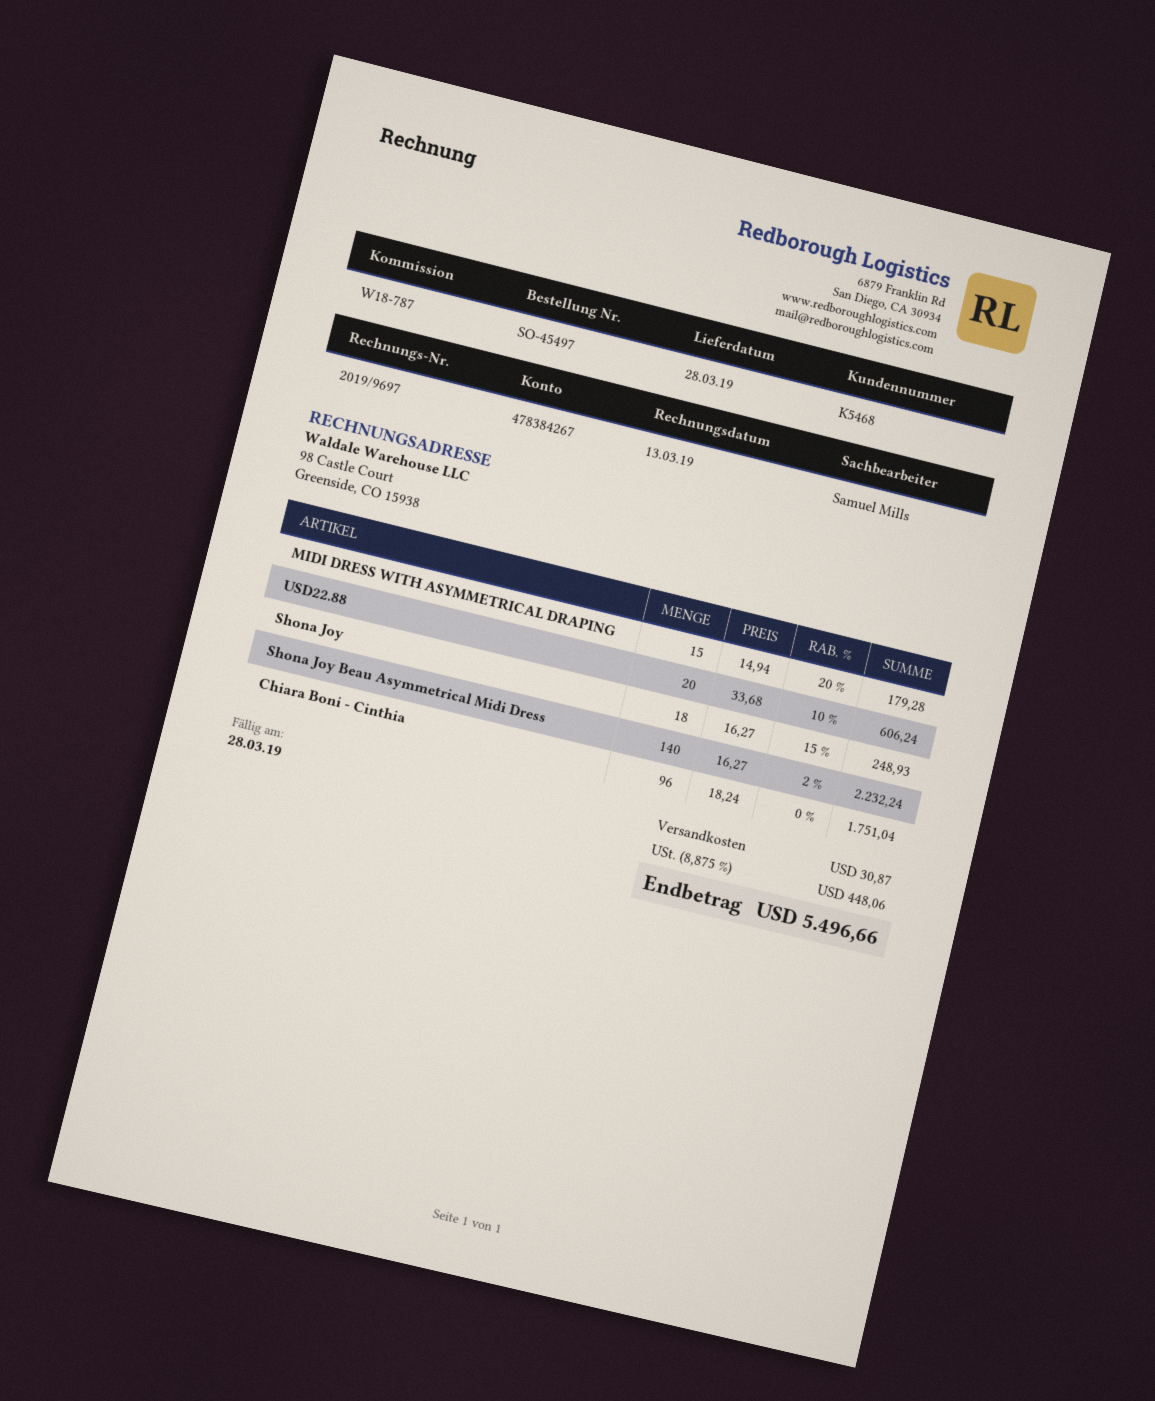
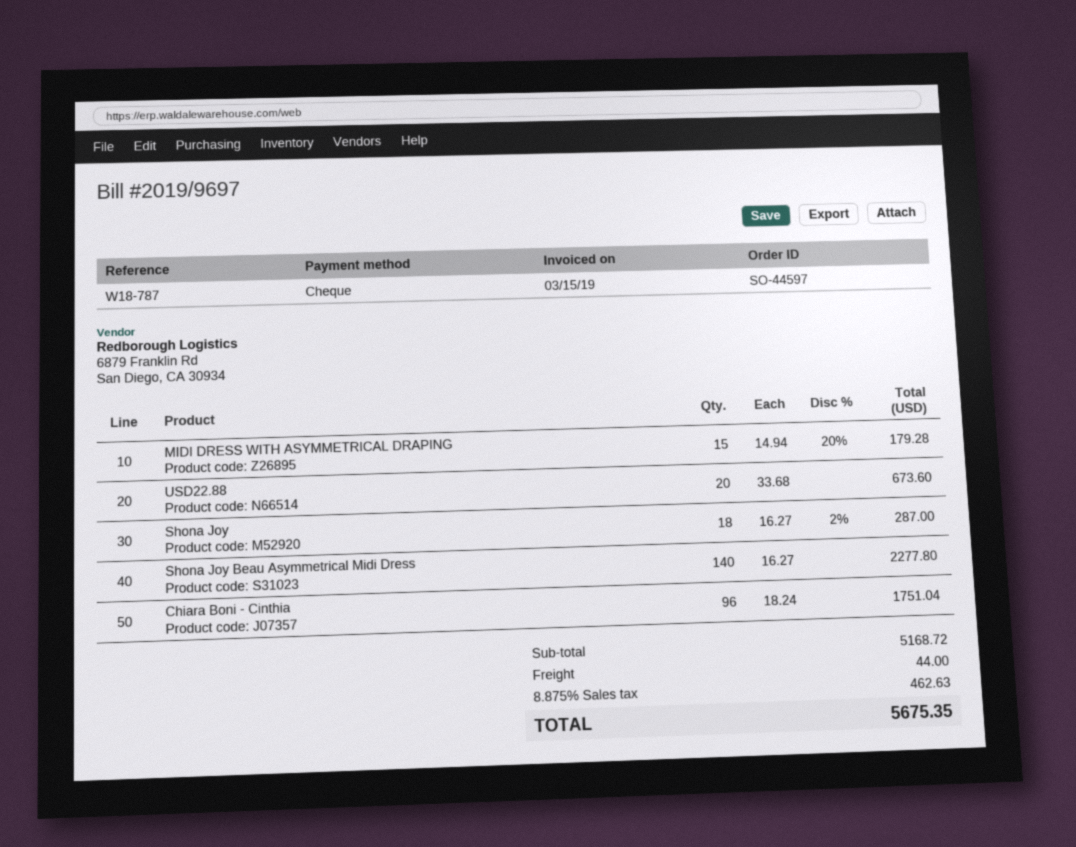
order number: SO-45497 -> SO-44597
invoice date: 2019-03-13 -> 2019-03-15
USD22.88: 20 x 33.68 - 10% = 606.24 -> 20 x 33.68 = 673.60
Shona Joy: 18 x 16.27 - 15% = 248.93 -> 18 x 16.27 - 2% = 287.00
Shona Joy Beau Asymmetrical Midi Dress: 140 x 16.27 - 2% = 2232.24 -> 140 x 16.27 = 2277.80
shipping: 30.87 -> 44.00
tax: 8.875% = 448.06 -> 8.875% = 462.63
total: 5496.66 -> 5675.35

